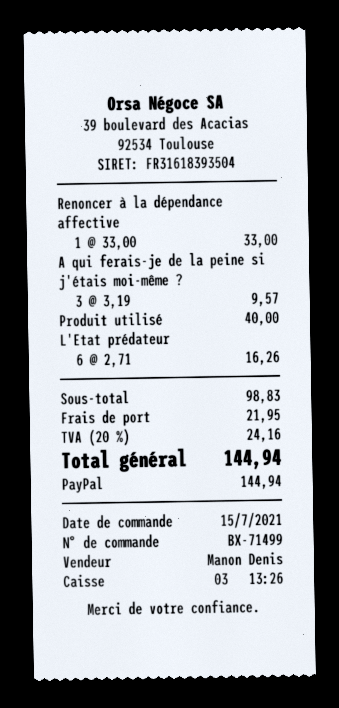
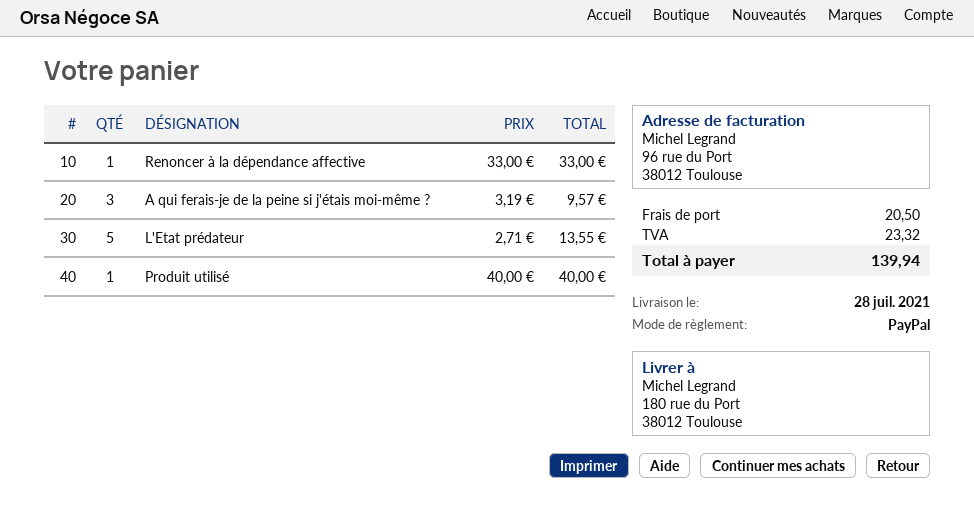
L'Etat prédateur: 6 x 2.71 = 16.26 -> 5 x 2.71 = 13.55
shipping: 21.95 -> 20.50
tax: 24.16 -> 23.32
total: 144.94 -> 139.94

